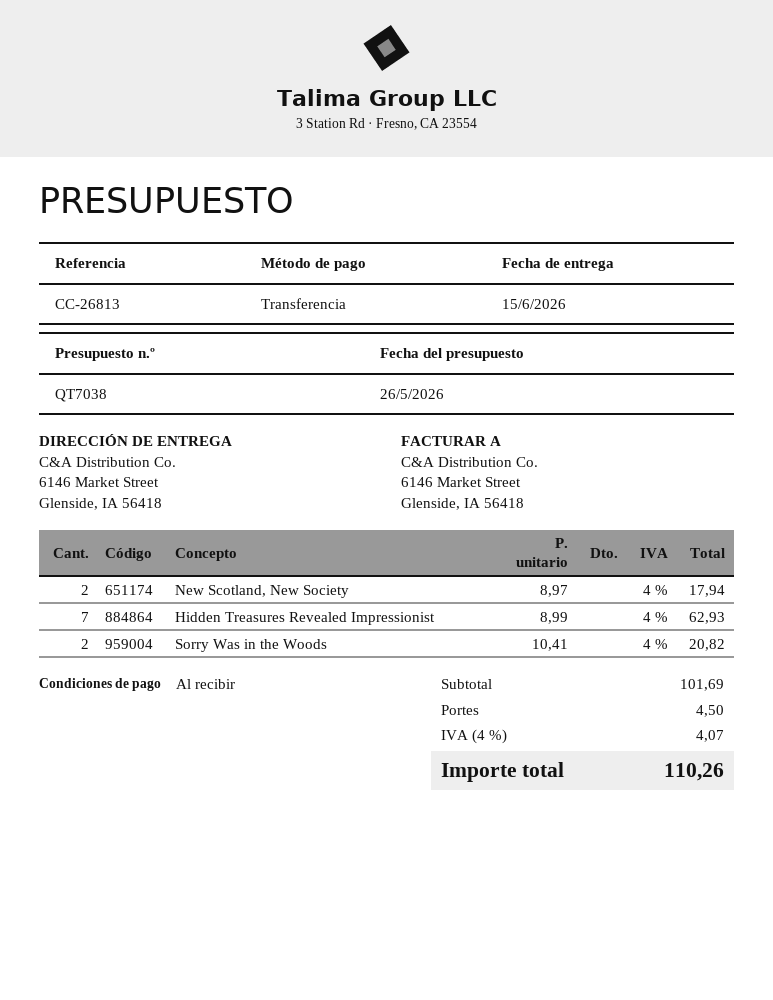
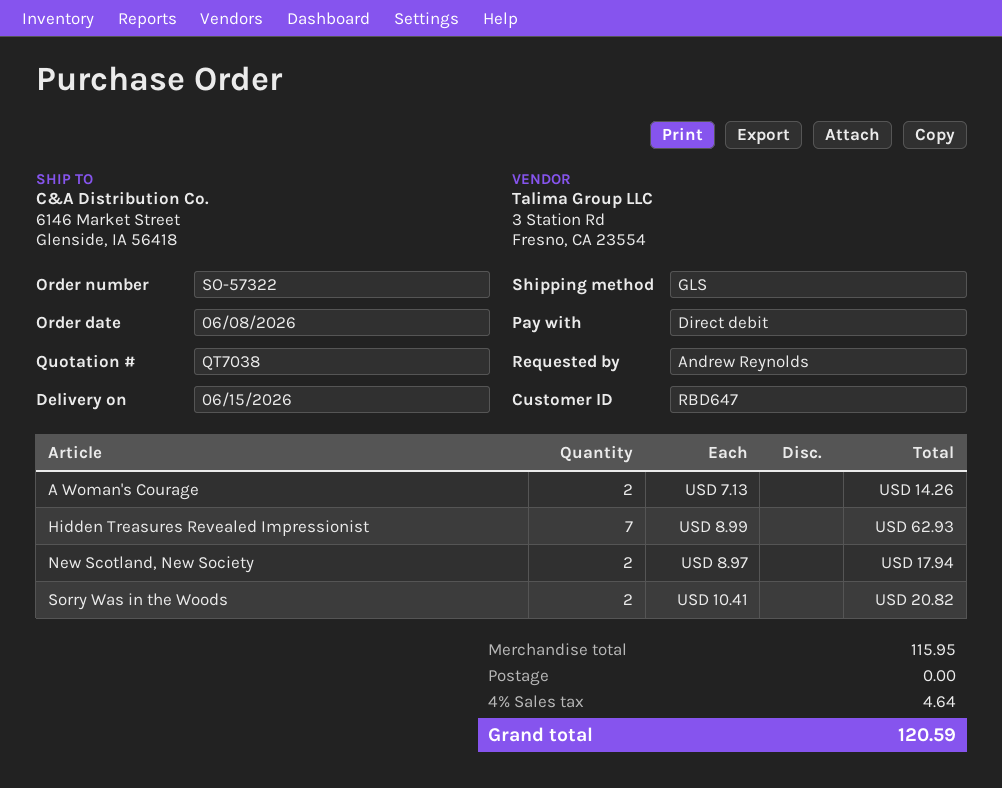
payment method: bank transfer -> direct debit
A Woman's Courage: none -> 2 x 7.13 = 14.26
subtotal: 101.69 -> 115.95
shipping: 4.50 -> 0.00
tax: 4% = 4.07 -> 4% = 4.64
total: 110.26 -> 120.59

